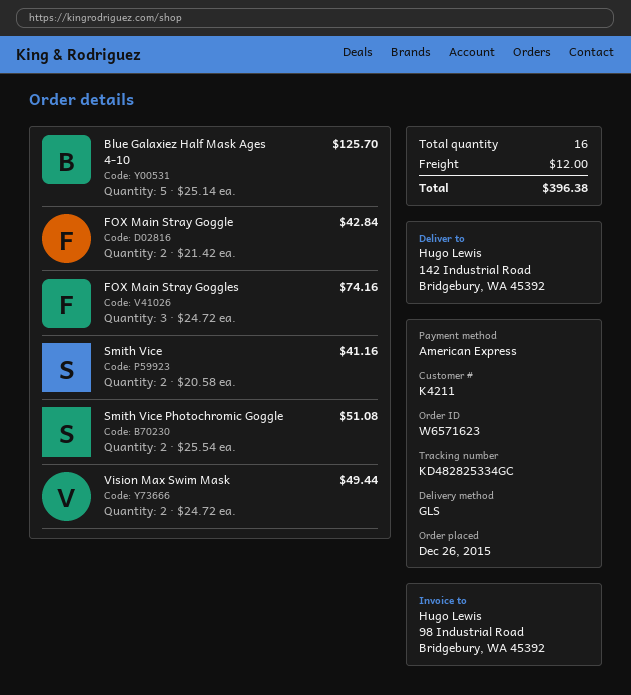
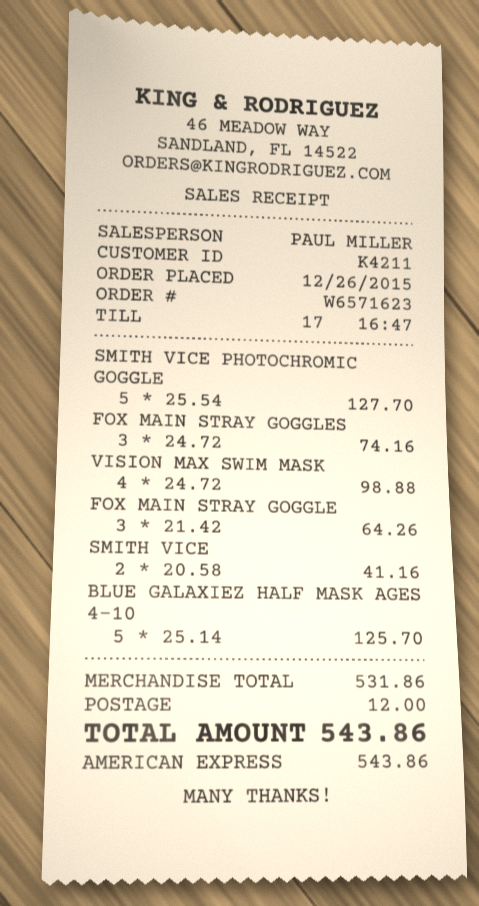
FOX Main Stray Goggle: 2 x 21.42 = 42.84 -> 3 x 21.42 = 64.26
Smith Vice Photochromic Goggle: 2 x 25.54 = 51.08 -> 5 x 25.54 = 127.70
Vision Max Swim Mask: 2 x 24.72 = 49.44 -> 4 x 24.72 = 98.88
total: 396.38 -> 543.86

